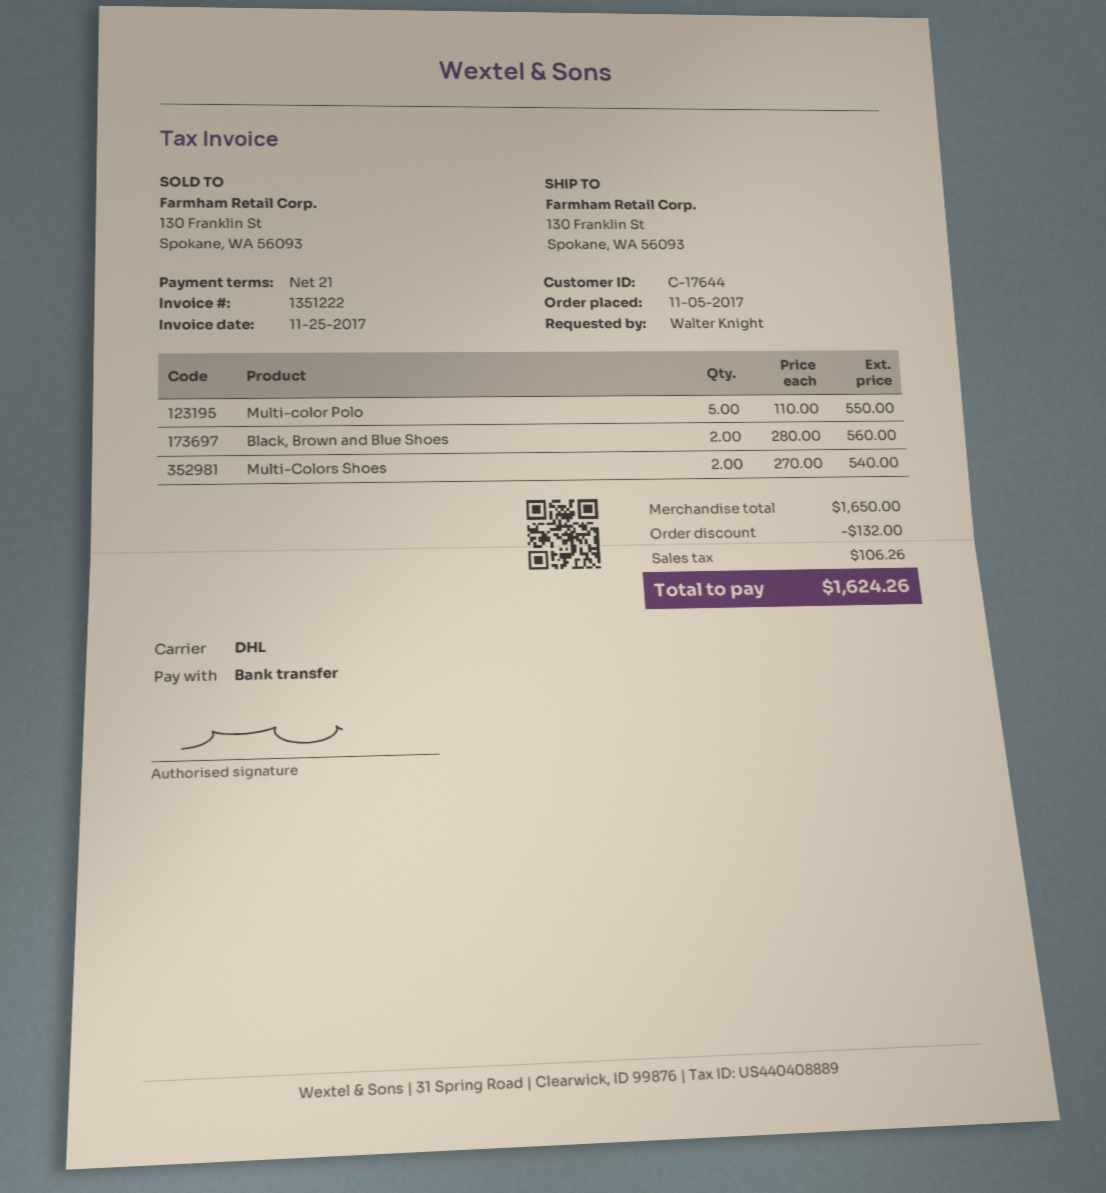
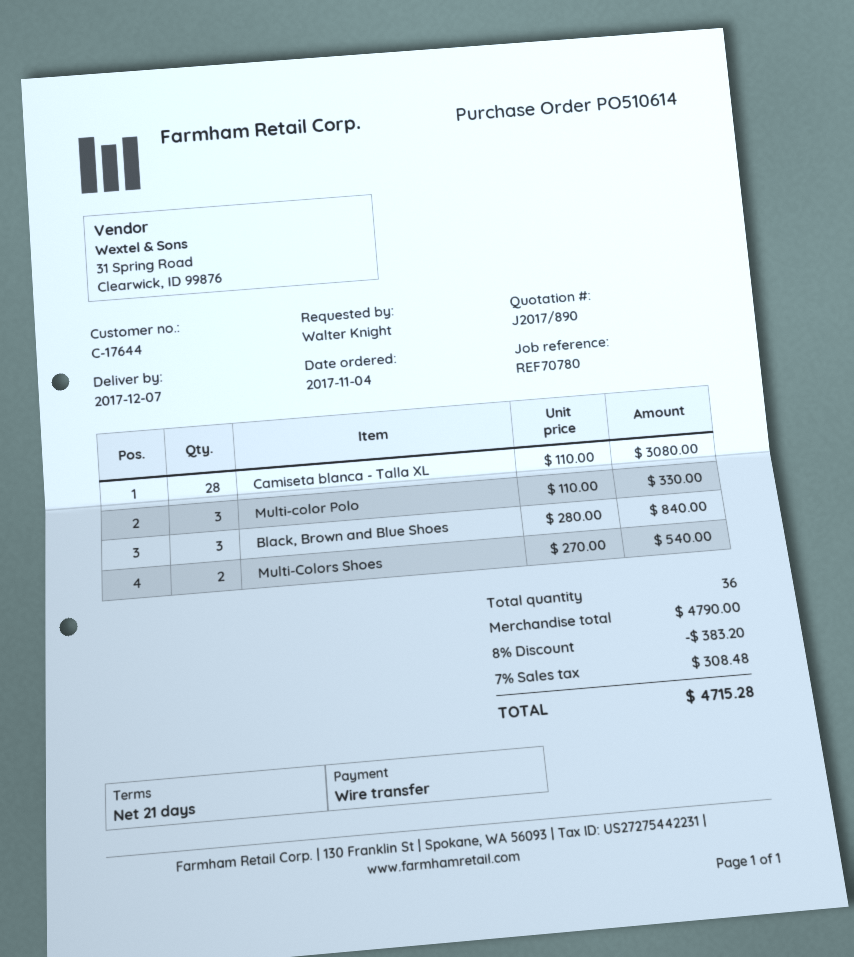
order date: 2017-11-05 -> 2017-11-04
Multi-color Polo: 5 x 110.00 = 550.00 -> 3 x 110.00 = 330.00
Black, Brown and Blue Shoes: 2 x 280.00 = 560.00 -> 3 x 280.00 = 840.00
Camiseta blanca - Talla XL: none -> 28 x 110.00 = 3080.00
subtotal: 1650.00 -> 4790.00
discount: 132.00 -> 383.20
tax: 106.26 -> 308.48
total: 1624.26 -> 4715.28

